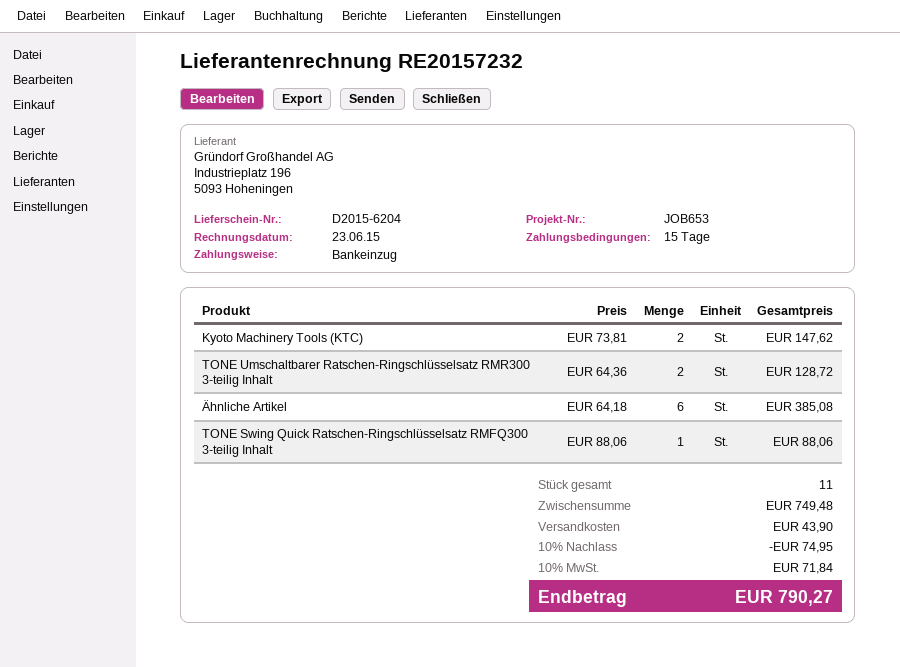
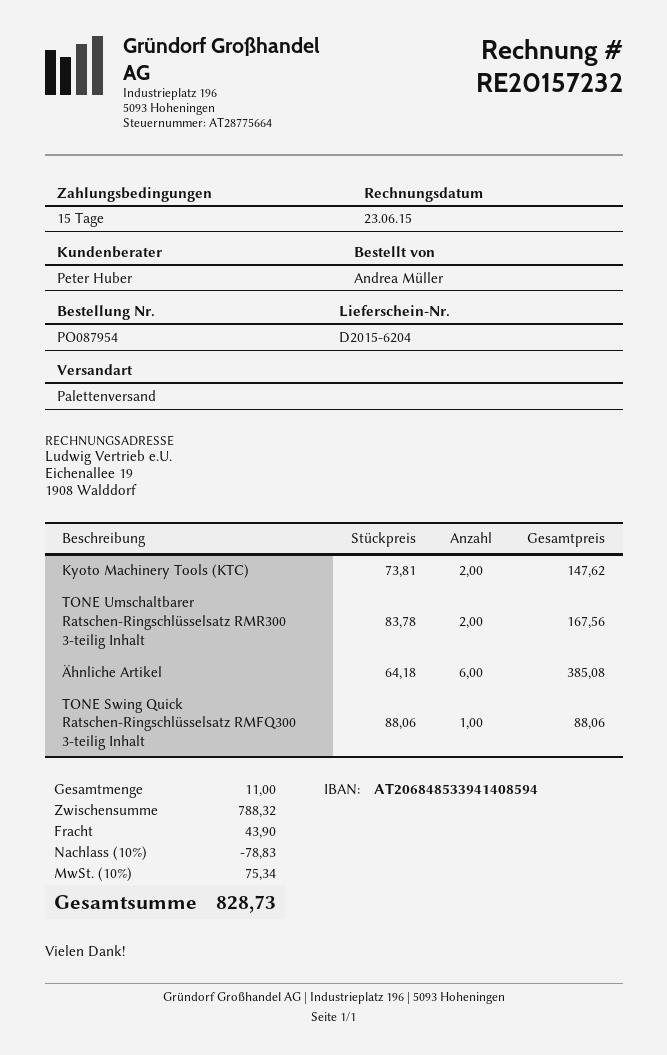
TONE Umschaltbarer Ratschen-Ringschlüsselsatz RMR300 3-teilig Inhalt: 2 x 64.36 = 128.72 -> 2 x 83.78 = 167.56
subtotal: 749.48 -> 788.32
discount: 10% = 74.95 -> 10% = 78.83
tax: 10% = 71.84 -> 10% = 75.34
total: 790.27 -> 828.73

